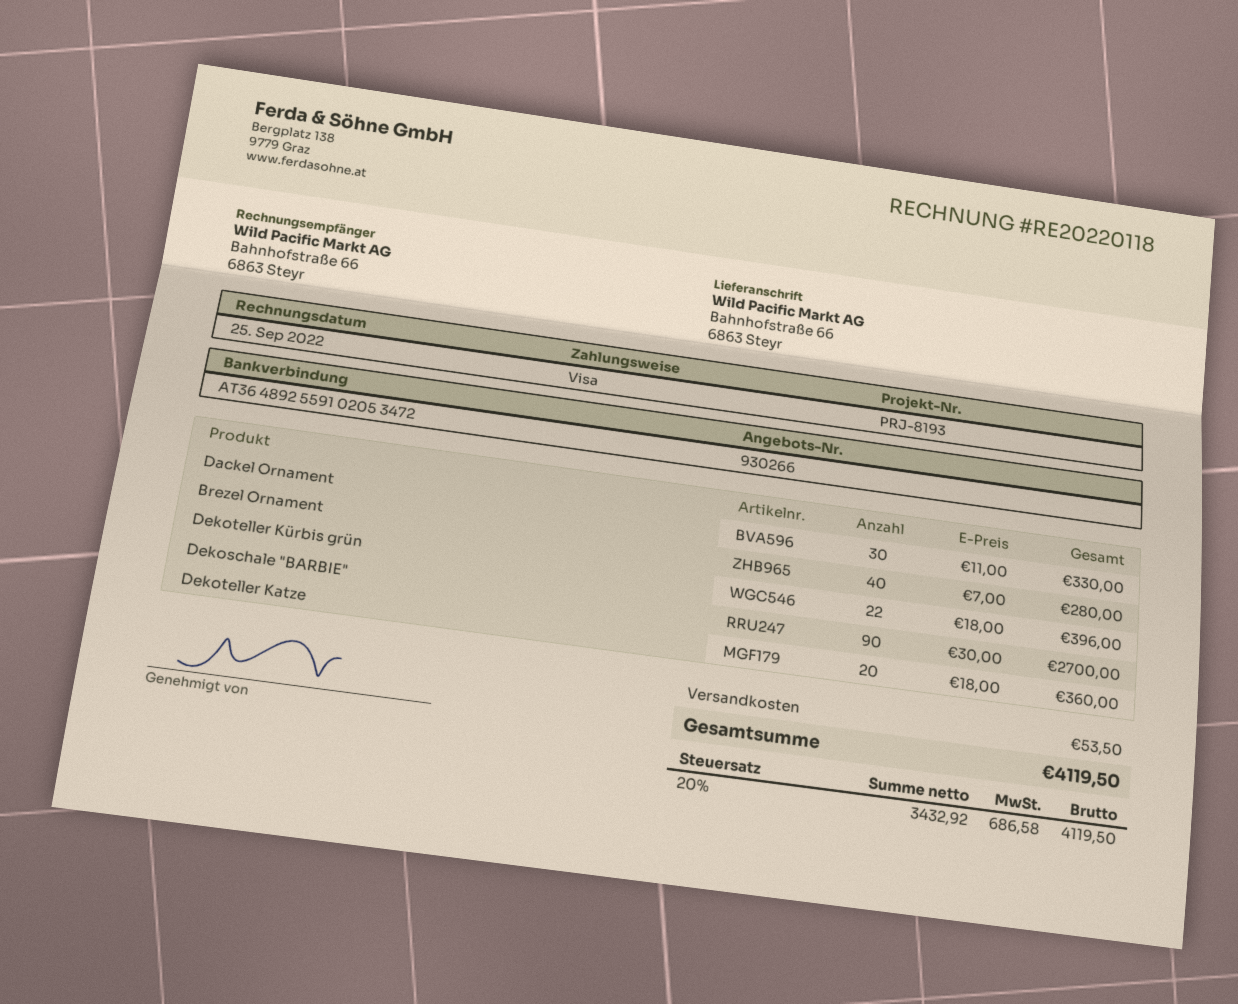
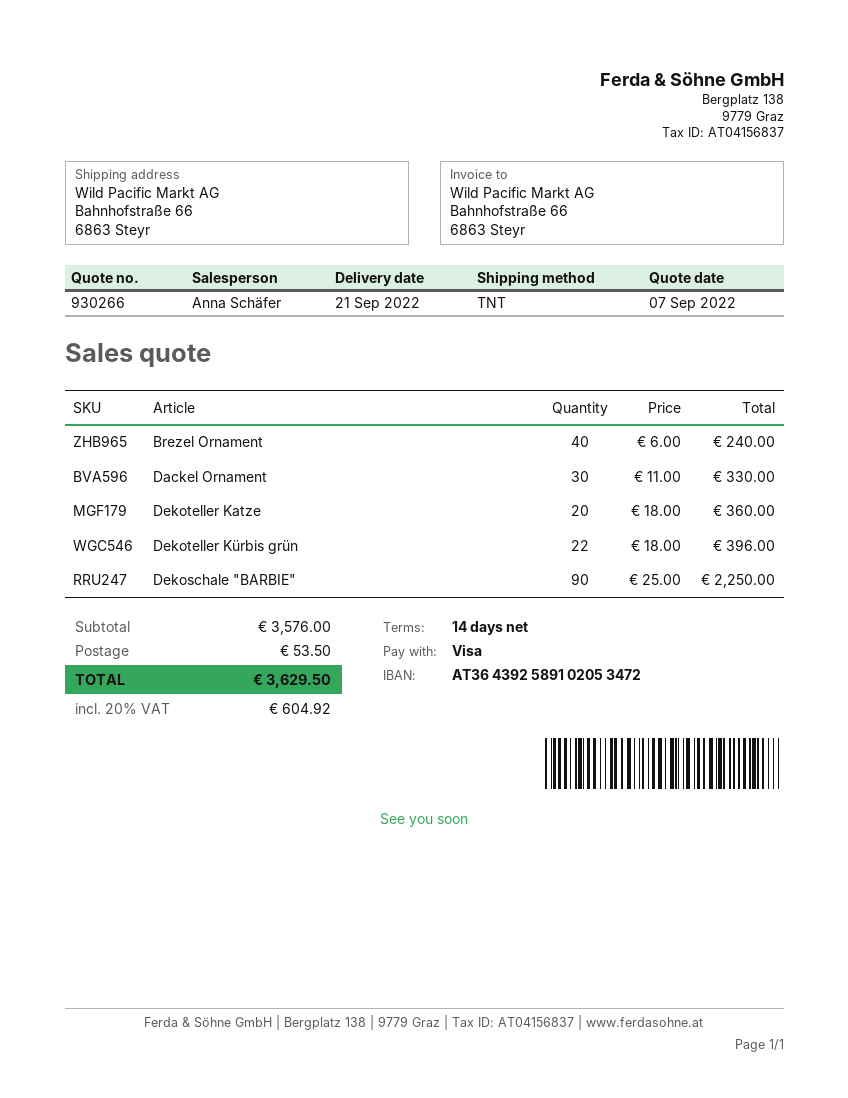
bank account: AT364892559102053472 -> AT364392589102053472
Brezel Ornament: 40 x 7.00 = 280.00 -> 40 x 6.00 = 240.00
Dekoschale "BARBIE": 90 x 30.00 = 2700.00 -> 90 x 25.00 = 2250.00
tax: 20% = 686.58 -> 20% = 604.92
total: 4119.50 -> 3629.50

